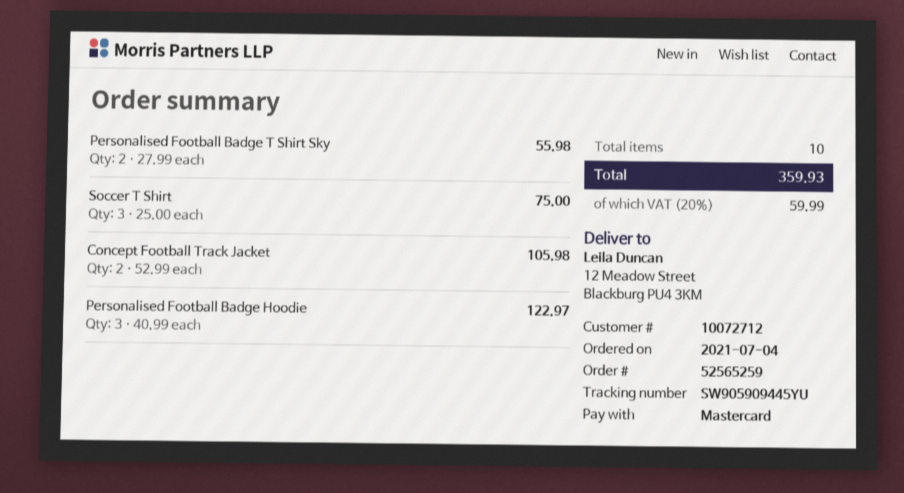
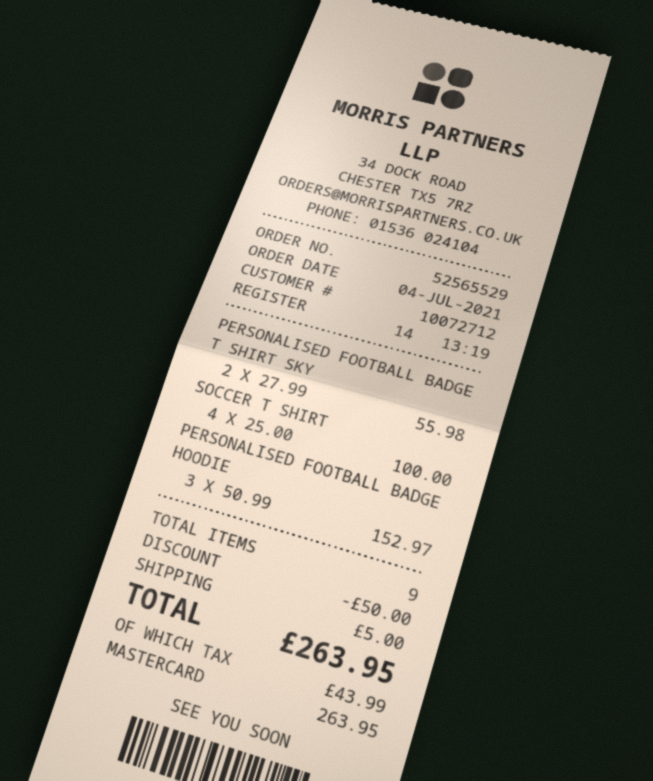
order number: 52565259 -> 52565529
Soccer T Shirt: 3 x 25.00 = 75.00 -> 4 x 25.00 = 100.00
Concept Football Track Jacket: 2 x 52.99 = 105.98 -> none
Personalised Football Badge Hoodie: 3 x 40.99 = 122.97 -> 3 x 50.99 = 152.97
total quantity: 10 -> 9
discount: none -> 50.00
shipping: none -> 5.00
tax: 59.99 -> 43.99
total: 359.93 -> 263.95

